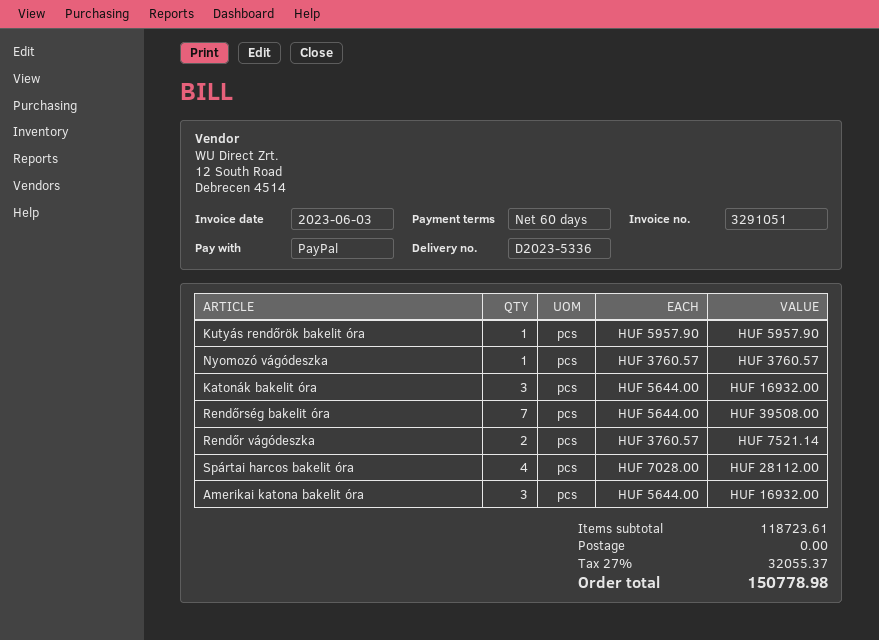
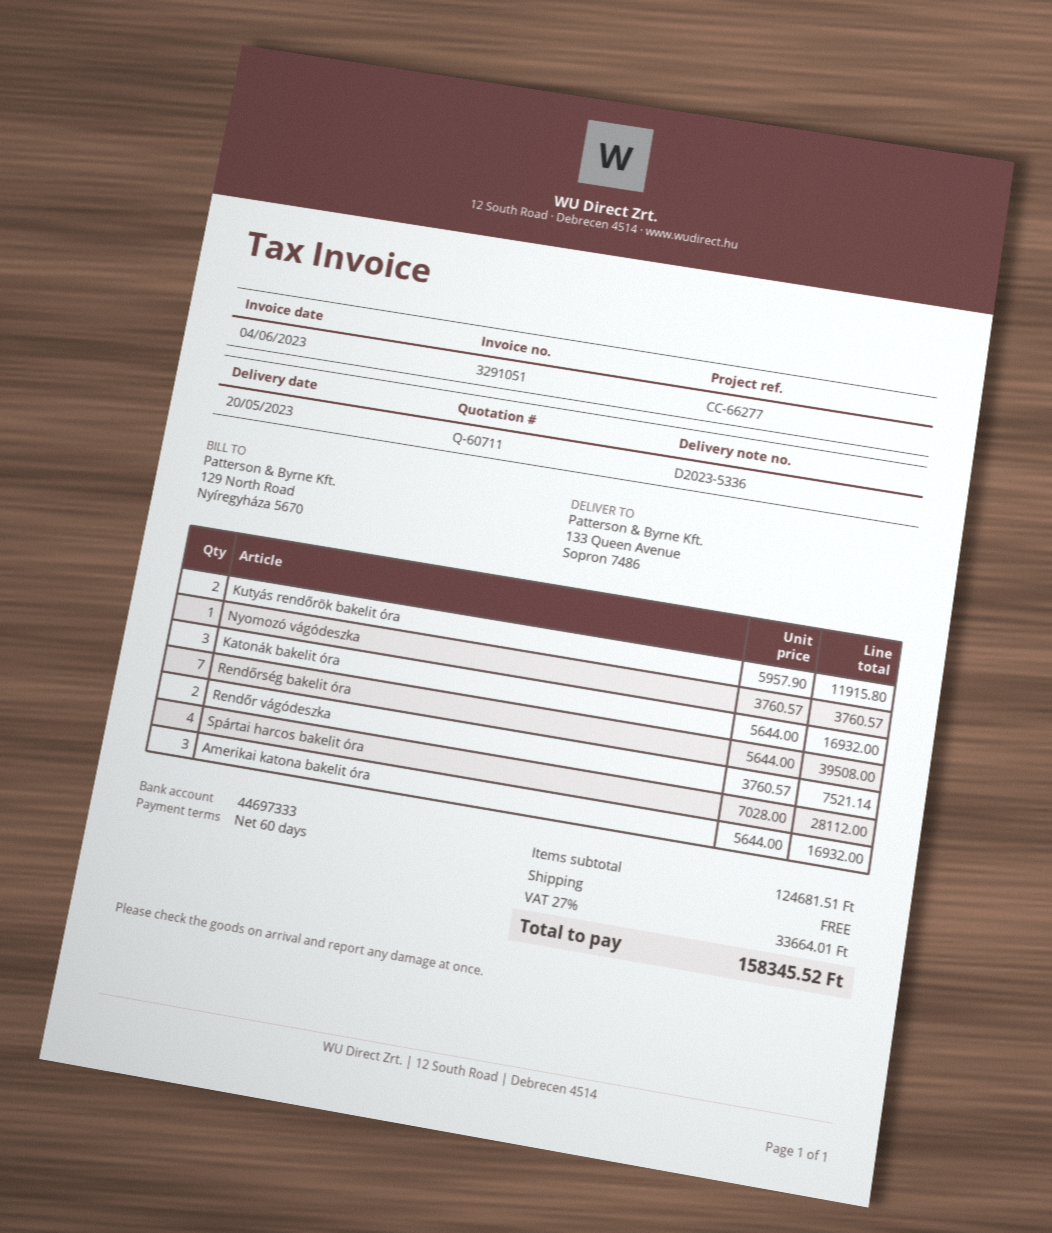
invoice date: 2023-06-03 -> 2023-06-04
Kutyás rendőrök bakelit óra: 1 x 5957.90 = 5957.90 -> 2 x 5957.90 = 11915.80
subtotal: 118723.61 -> 124681.51
tax: 27% = 32055.37 -> 27% = 33664.01
total: 150778.98 -> 158345.52

